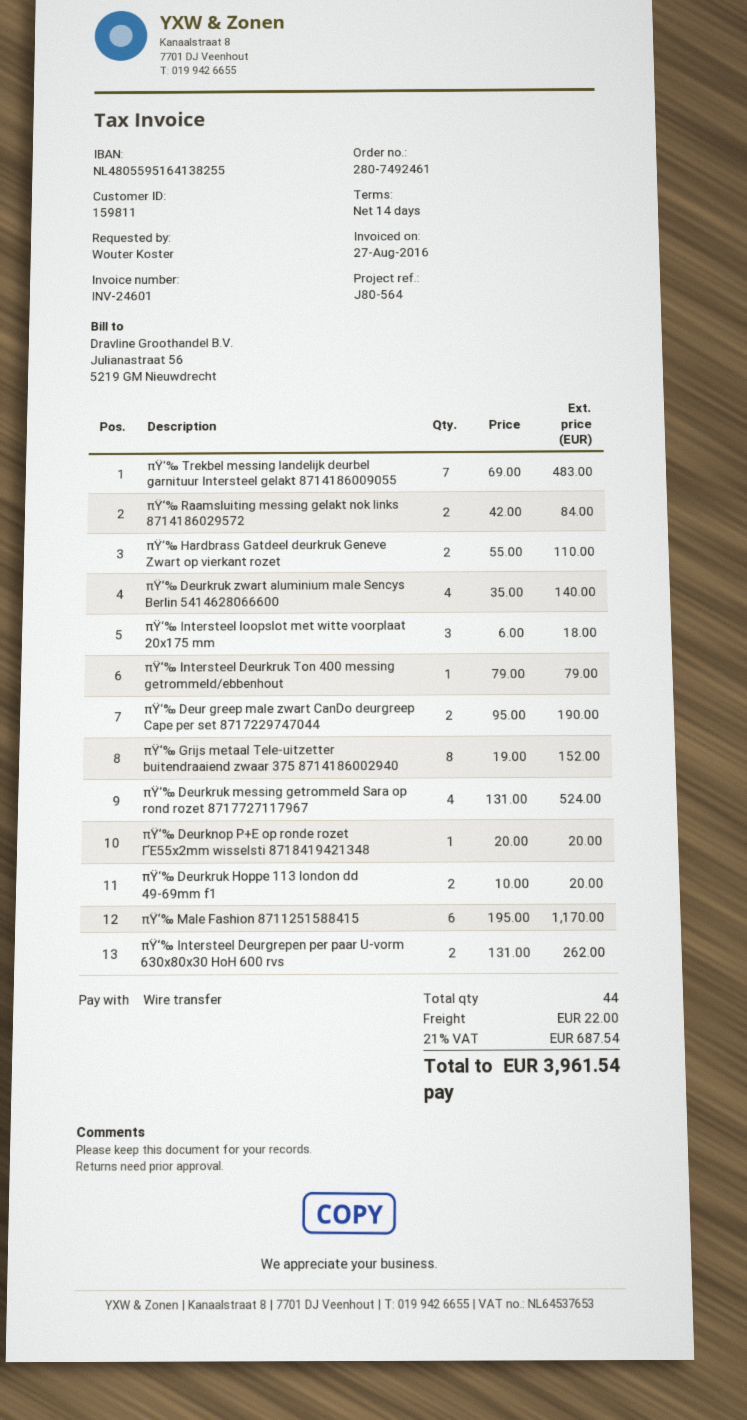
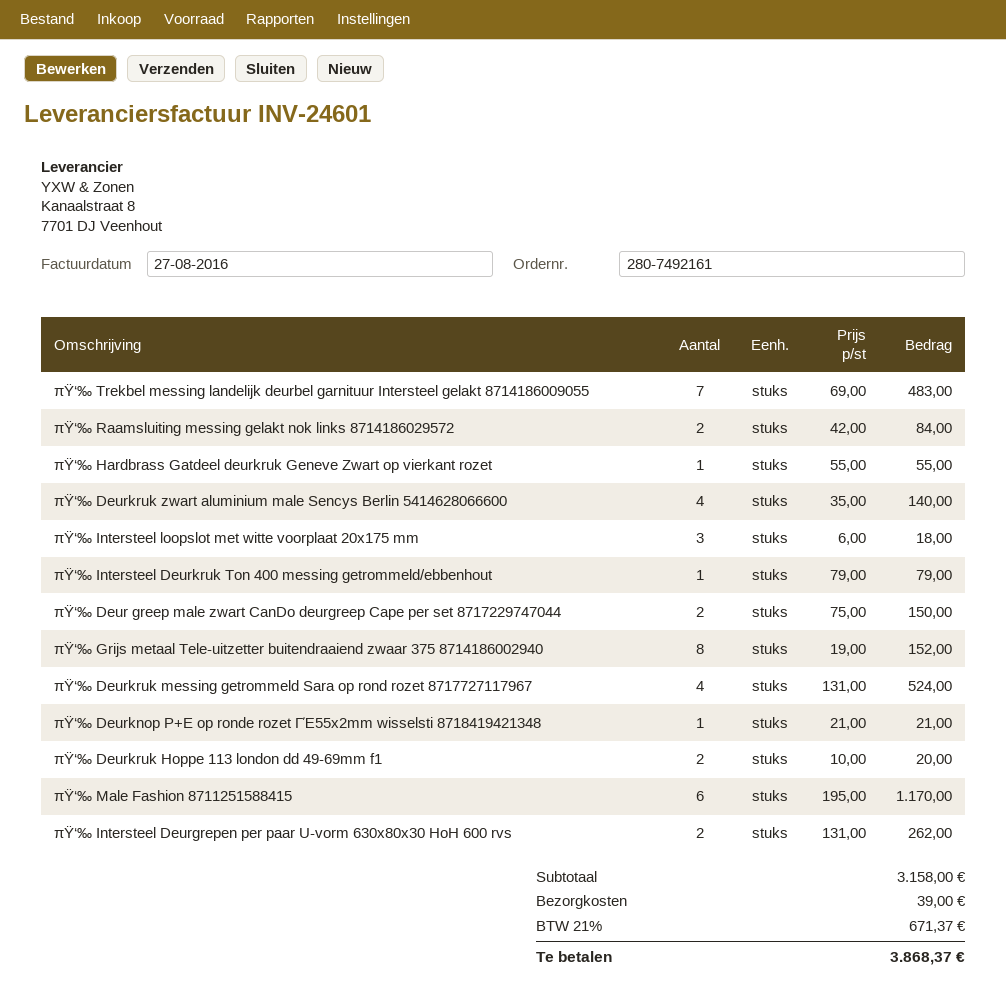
order number: 280-7492461 -> 280-7492161
πŸ‘‰ Hardbrass Gatdeel deurkruk Geneve Zwart op vierkant rozet: 2 x 55.00 = 110.00 -> 1 x 55.00 = 55.00
πŸ‘‰ Deur greep male zwart CanDo deurgreep Cape per set 8717229747044: 2 x 95.00 = 190.00 -> 2 x 75.00 = 150.00
πŸ‘‰ Deurknop P+E op ronde rozet ΓΈ55x2mm wisselsti 8718419421348: 1 x 20.00 = 20.00 -> 1 x 21.00 = 21.00
shipping: 22.00 -> 39.00
tax: 21% = 687.54 -> 21% = 671.37
total: 3961.54 -> 3868.37

